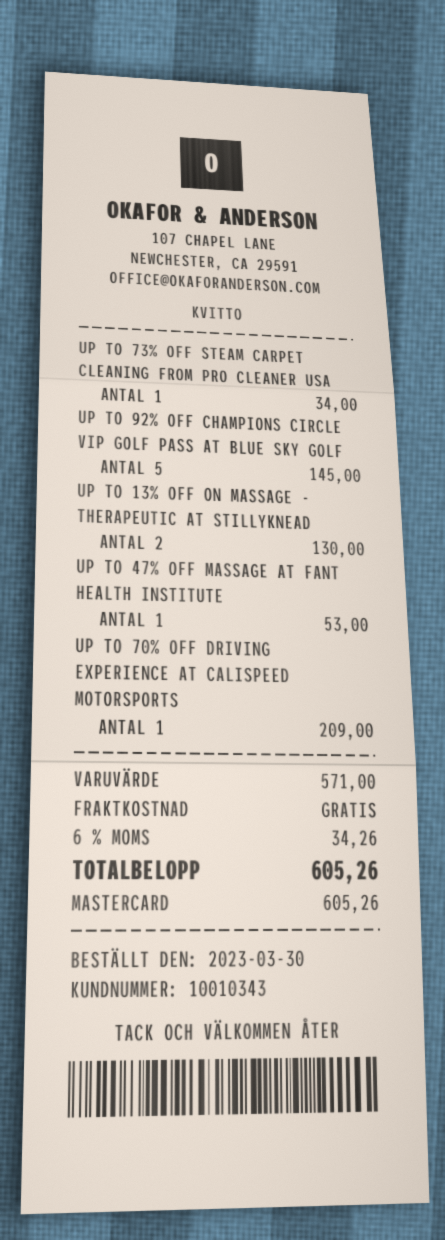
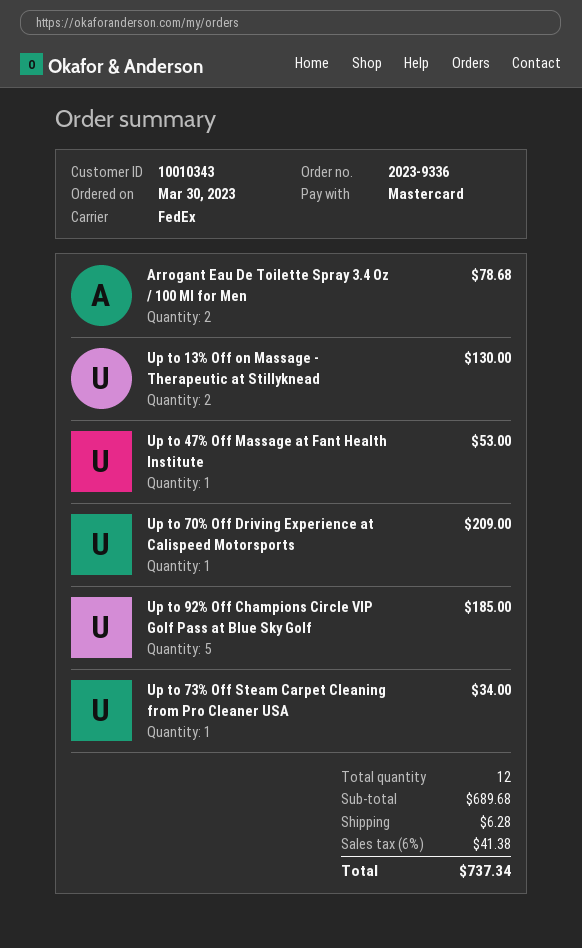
UP TO 92% OFF CHAMPIONS CIRCLE VIP GOLF PASS AT BLUE SKY GOLF: 5 for 145.00 -> 5 for 185.00
Arrogant Eau De Toilette Spray 3.4 Oz / 100 Ml for Men: none -> 2 for 78.68
subtotal: 571.00 -> 689.68
shipping: 0.00 -> 6.28
tax: 6% = 34.26 -> 6% = 41.38
total: 605.26 -> 737.34

